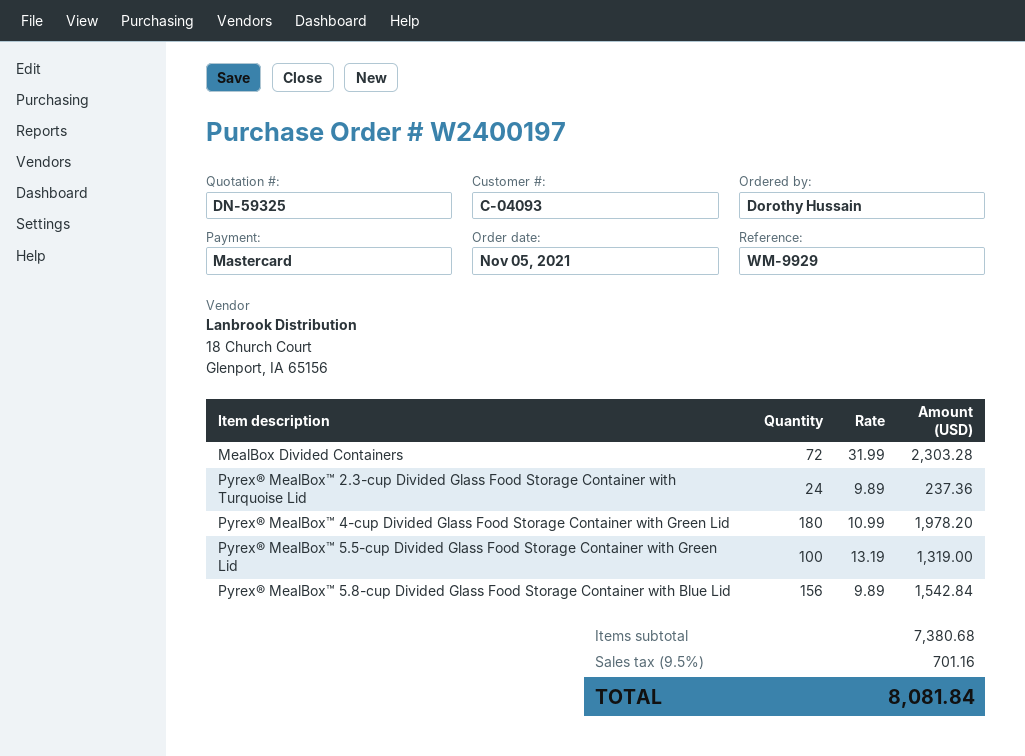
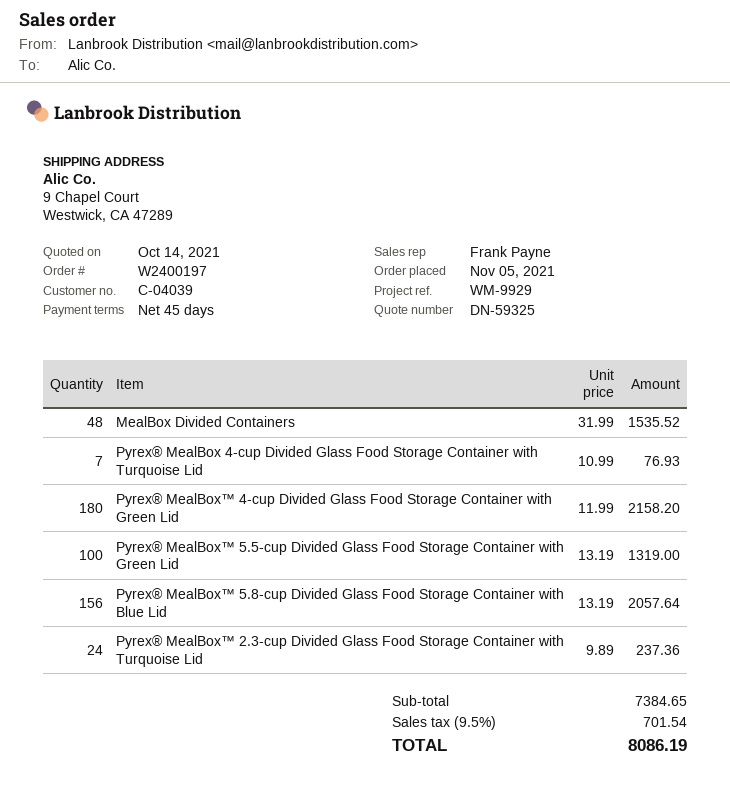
customer number: C-04093 -> C-04039
MealBox Divided Containers: 72 x 31.99 = 2303.28 -> 48 x 31.99 = 1535.52
Pyrex® MealBox™ 4-cup Divided Glass Food Storage Container with Green Lid: 180 x 10.99 = 1978.20 -> 180 x 11.99 = 2158.20
Pyrex® MealBox™ 5.8-cup Divided Glass Food Storage Container with Blue Lid: 156 x 9.89 = 1542.84 -> 156 x 13.19 = 2057.64
Pyrex® MealBox 4-cup Divided Glass Food Storage Container with Turquoise Lid: none -> 7 x 10.99 = 76.93
subtotal: 7380.68 -> 7384.65
tax: 9.5% = 701.16 -> 9.5% = 701.54
total: 8081.84 -> 8086.19

